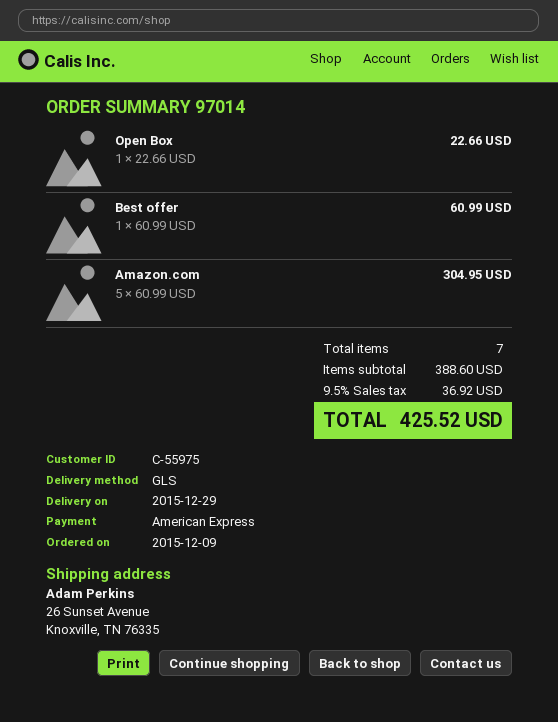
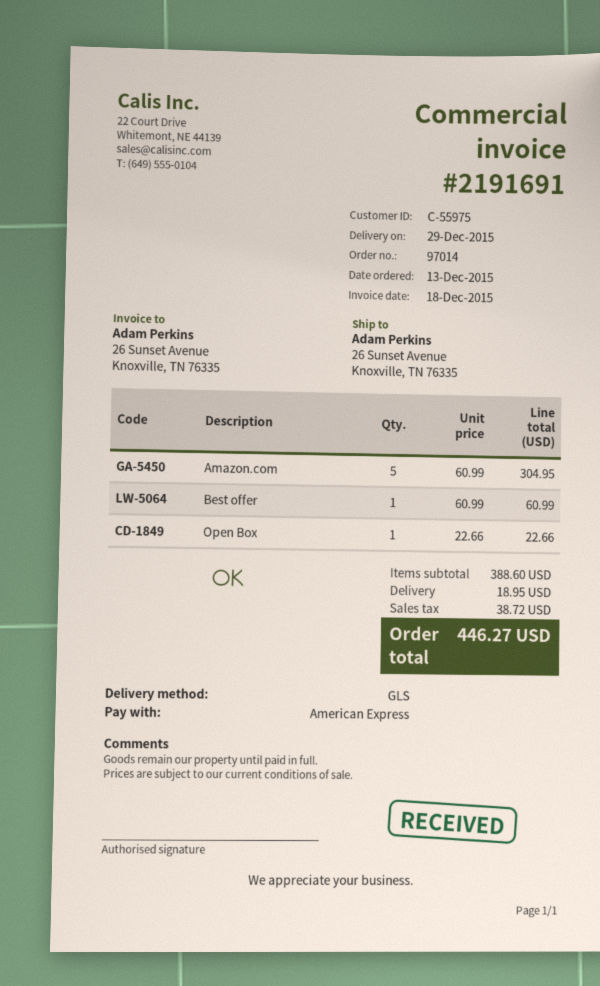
order date: 2015-12-09 -> 2015-12-13
shipping: none -> 18.95
tax: 36.92 -> 38.72
total: 425.52 -> 446.27

